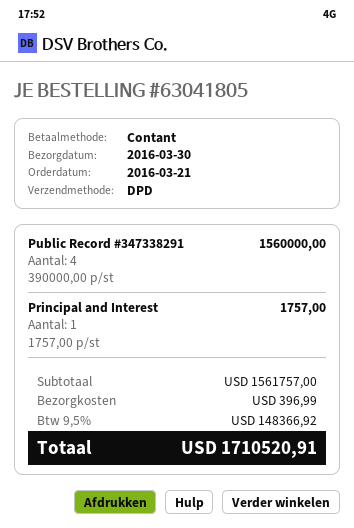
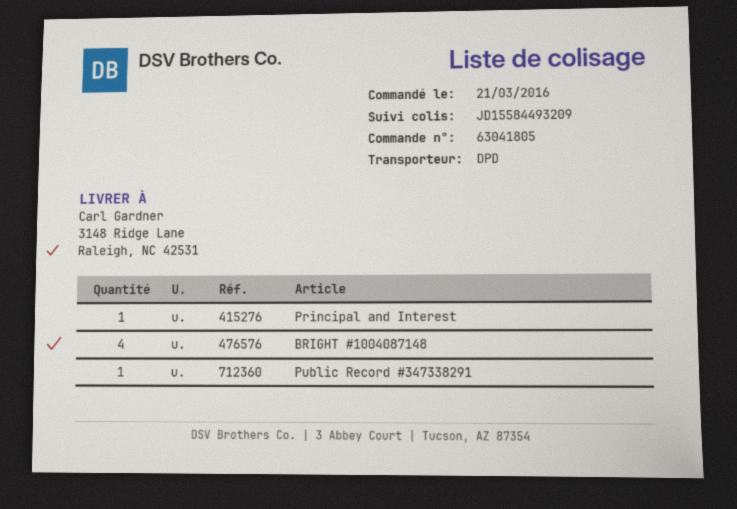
Public Record #347338291: 4 -> 1
BRIGHT #1004087148: none -> 4

